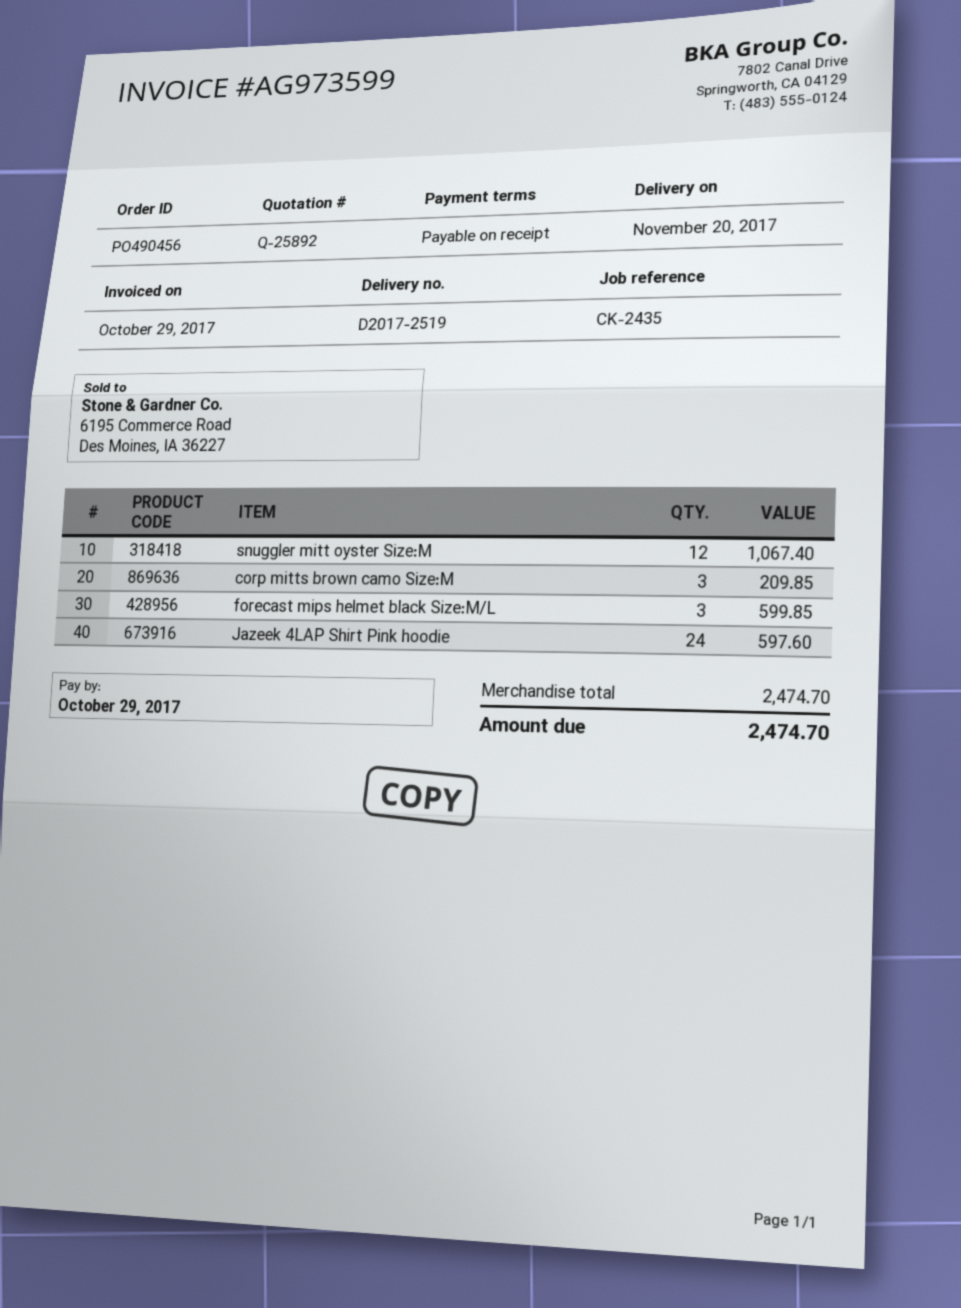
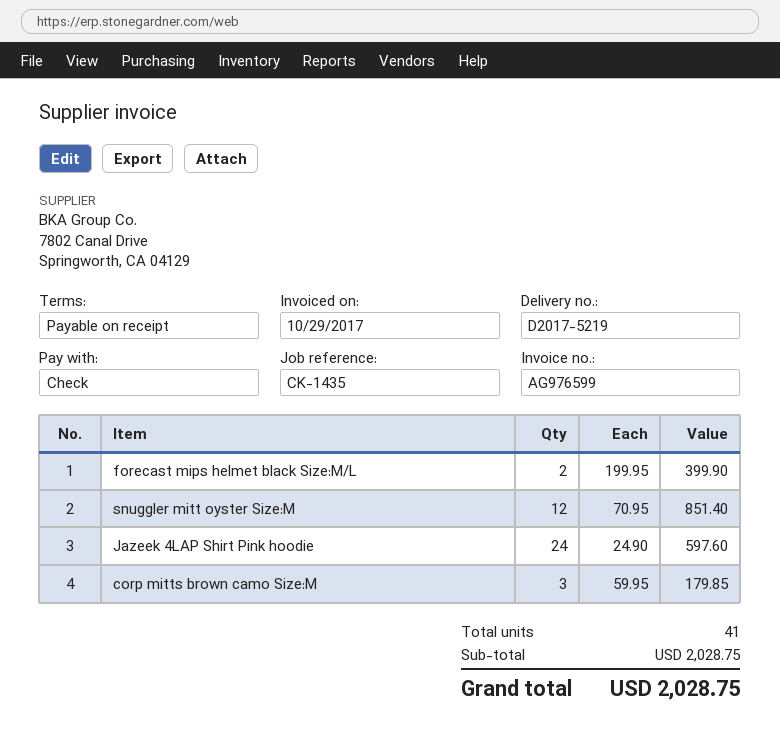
delivery note number: D2017-2519 -> D2017-5219
invoice number: AG973599 -> AG976599
reference: CK-2435 -> CK-1435
snuggler mitt oyster Size:M: 12 for 1067.40 -> 12 for 851.40
corp mitts brown camo Size:M: 3 for 209.85 -> 3 for 179.85
forecast mips helmet black Size:M/L: 3 for 599.85 -> 2 for 399.90
subtotal: 2474.70 -> 2028.75
total: 2474.70 -> 2028.75

